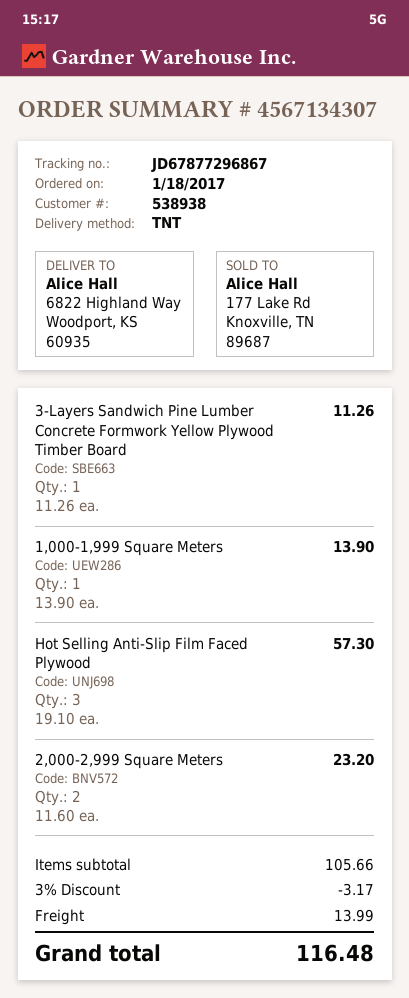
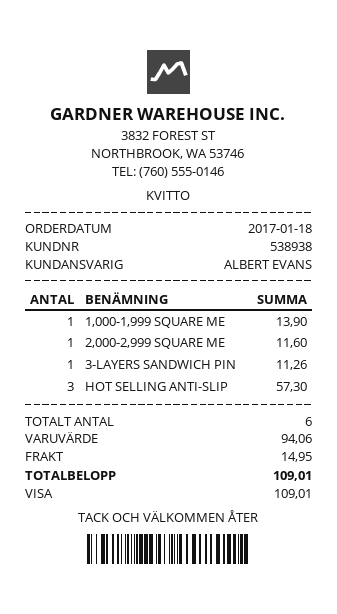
2,000-2,999 Square Meters: 2 for 23.20 -> 1 for 11.60
subtotal: 105.66 -> 94.06
discount: 3% = 3.17 -> none
shipping: 13.99 -> 14.95
total: 116.48 -> 109.01

